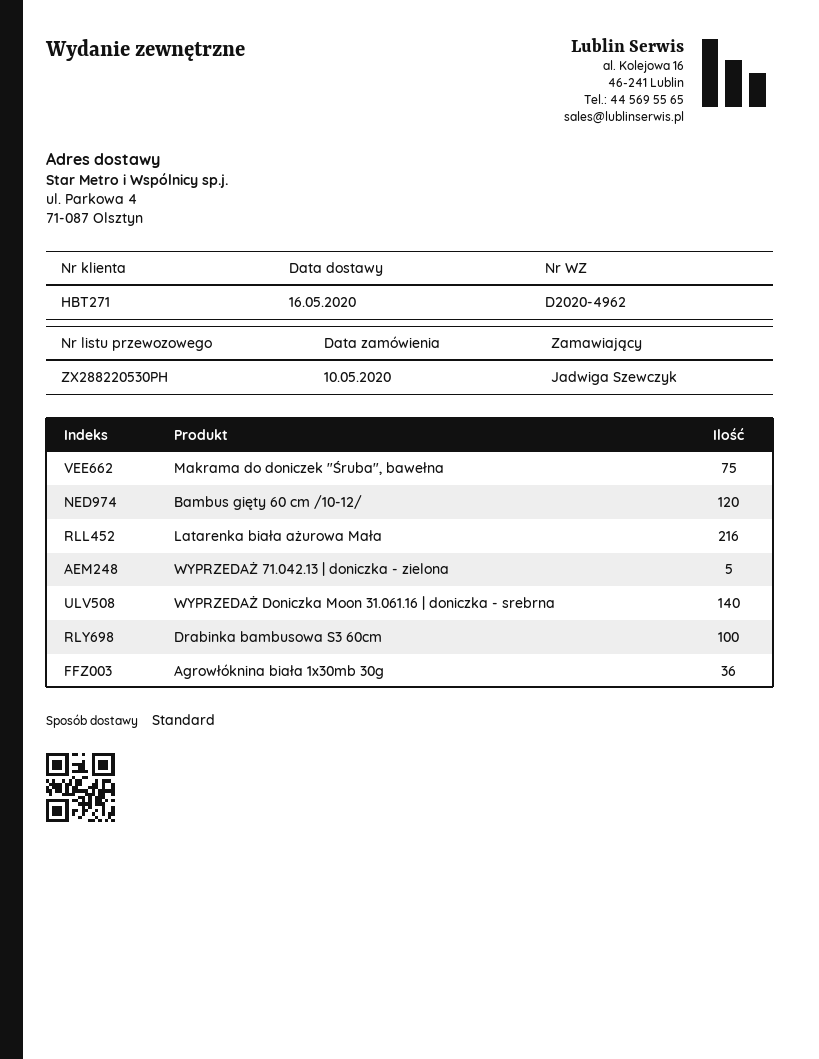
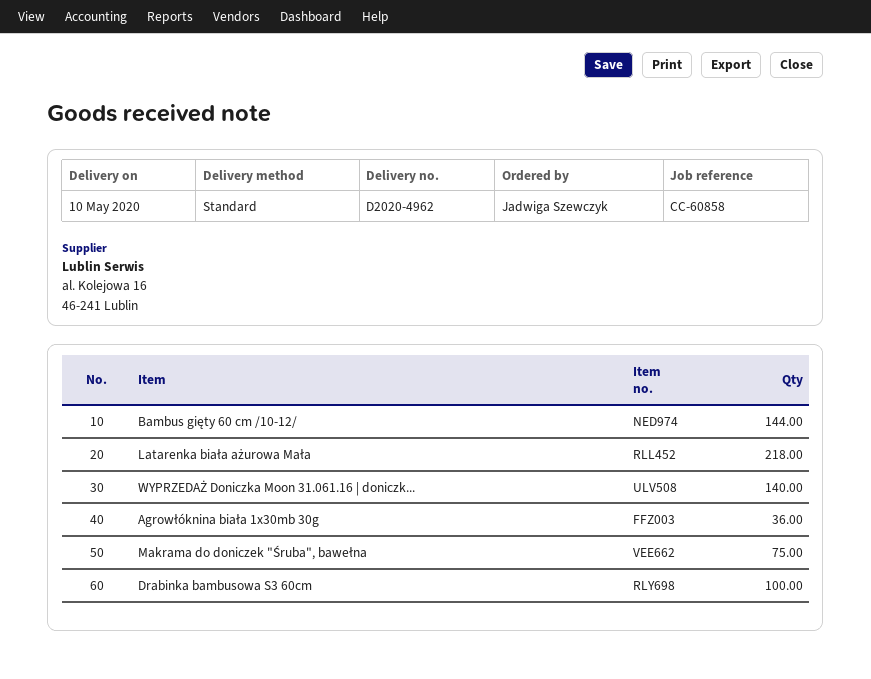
delivery date: 2020-05-16 -> 2020-05-10
Bambus gięty 60 cm /10-12/: 120 -> 144
Latarenka biała ażurowa Mała: 216 -> 218
WYPRZEDAŻ 71.042.13 | doniczka - zielona: 5 -> none

